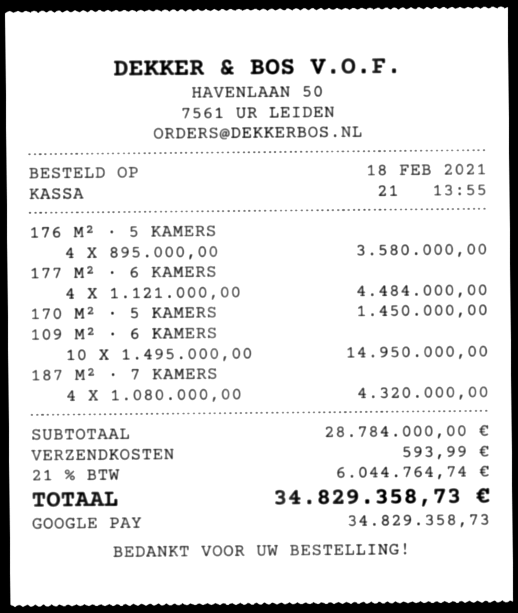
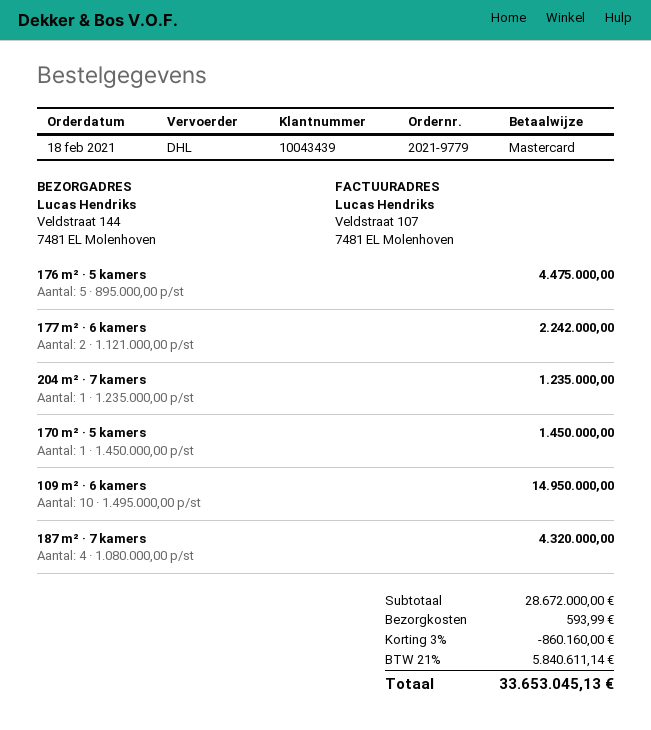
payment method: Google Pay -> Mastercard
176 M² · 5 KAMERS: 4 x 895000.00 = 3580000.00 -> 5 x 895000.00 = 4475000.00
177 M² · 6 KAMERS: 4 x 1121000.00 = 4484000.00 -> 2 x 1121000.00 = 2242000.00
204 m² · 7 kamers: none -> 1 x 1235000.00 = 1235000.00
subtotal: 28784000.00 -> 28672000.00
discount: none -> 3% = 860160.00
tax: 21% = 6044764.74 -> 21% = 5840611.14
total: 34829358.73 -> 33653045.13

